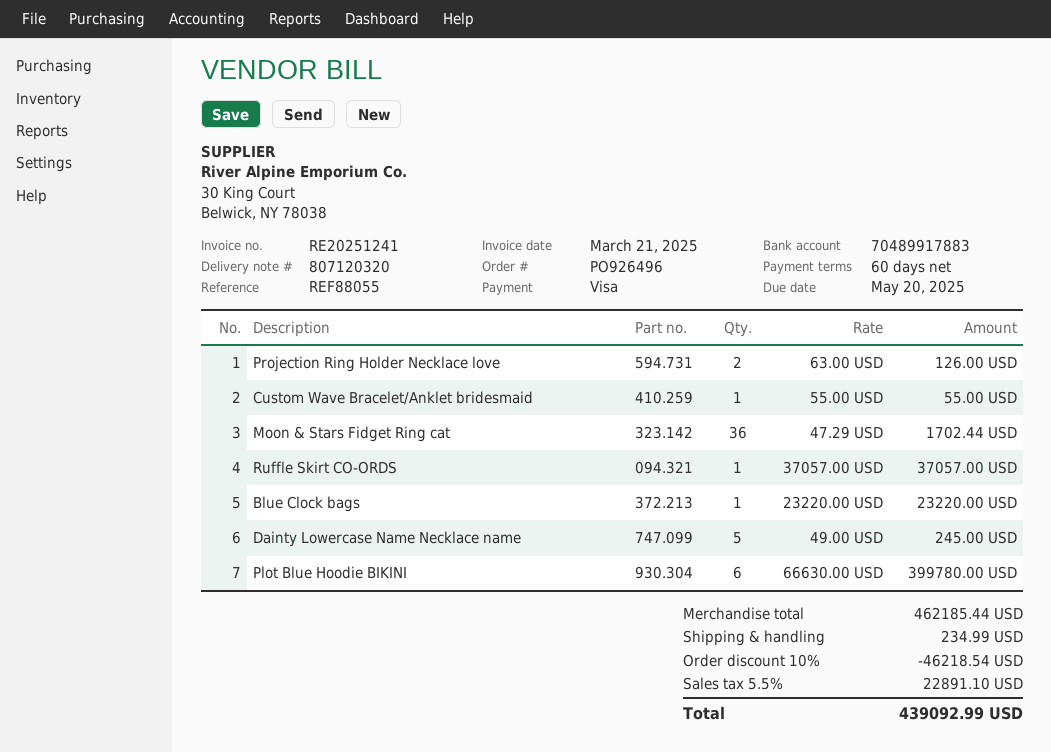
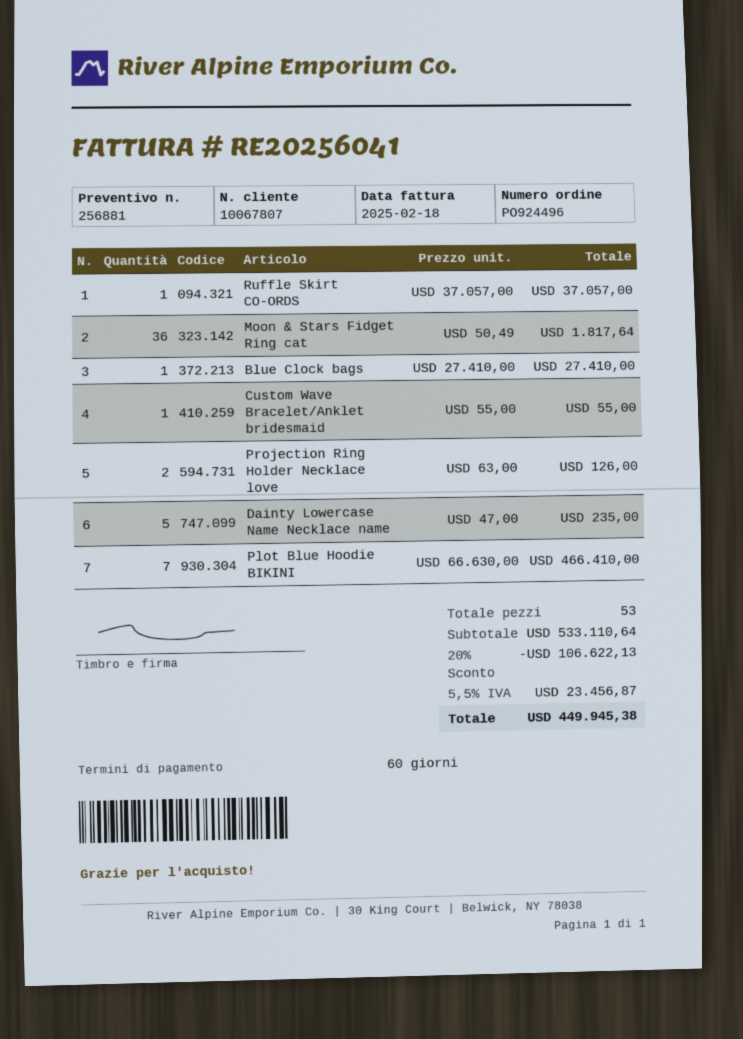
order number: PO926496 -> PO924496
invoice number: RE20251241 -> RE20256041
invoice date: 2025-03-21 -> 2025-02-18
Moon & Stars Fidget Ring cat: 36 x 47.29 = 1702.44 -> 36 x 50.49 = 1817.64
Blue Clock bags: 1 x 23220.00 = 23220.00 -> 1 x 27410.00 = 27410.00
Dainty Lowercase Name Necklace name: 5 x 49.00 = 245.00 -> 5 x 47.00 = 235.00
Plot Blue Hoodie BIKINI: 6 x 66630.00 = 399780.00 -> 7 x 66630.00 = 466410.00
subtotal: 462185.44 -> 533110.64
discount: 10% = 46218.54 -> 20% = 106622.13
shipping: 234.99 -> none
tax: 5.5% = 22891.10 -> 5.5% = 23456.87
total: 439092.99 -> 449945.38

